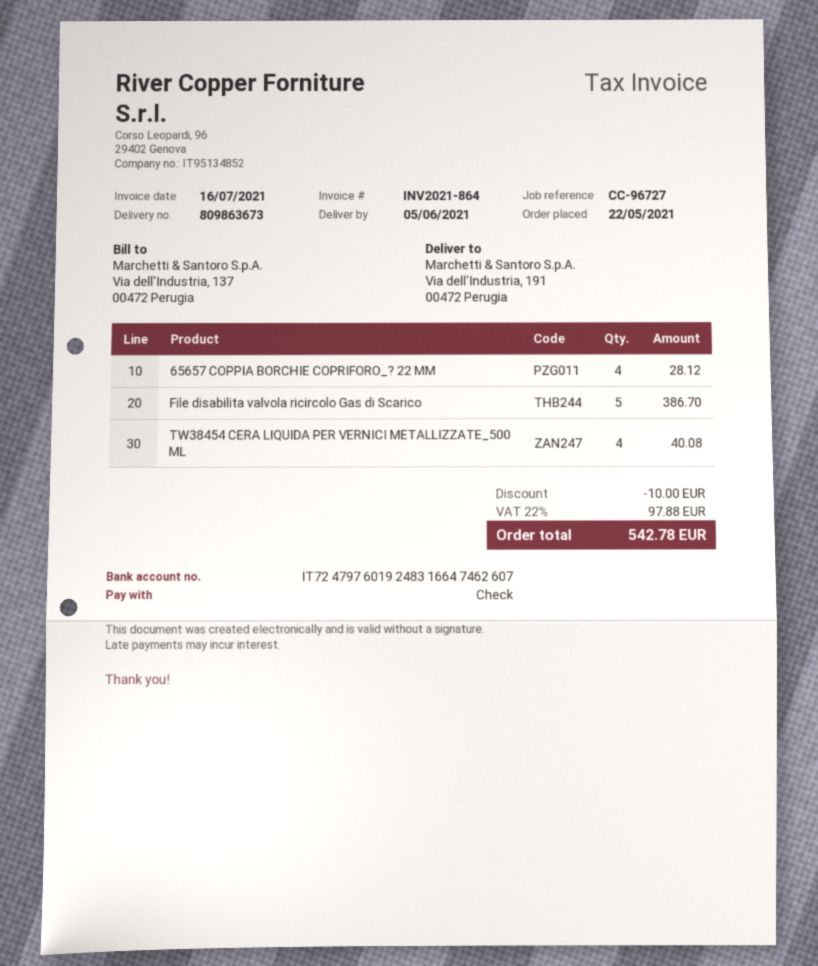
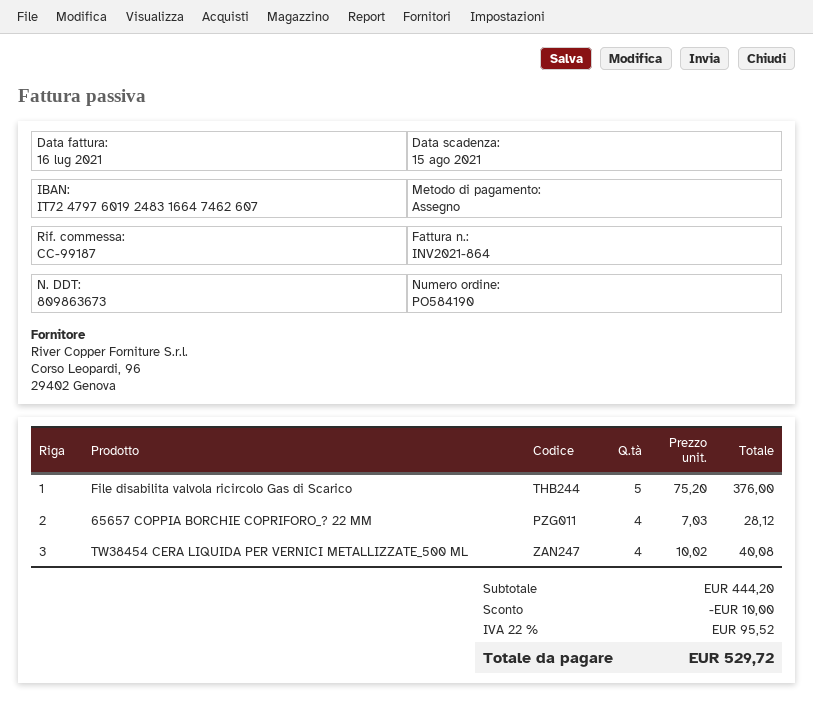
reference: CC-96727 -> CC-99187
File disabilita valvola ricircolo Gas di Scarico: 5 for 386.70 -> 5 for 376.00
tax: 22% = 97.88 -> 22% = 95.52
total: 542.78 -> 529.72

